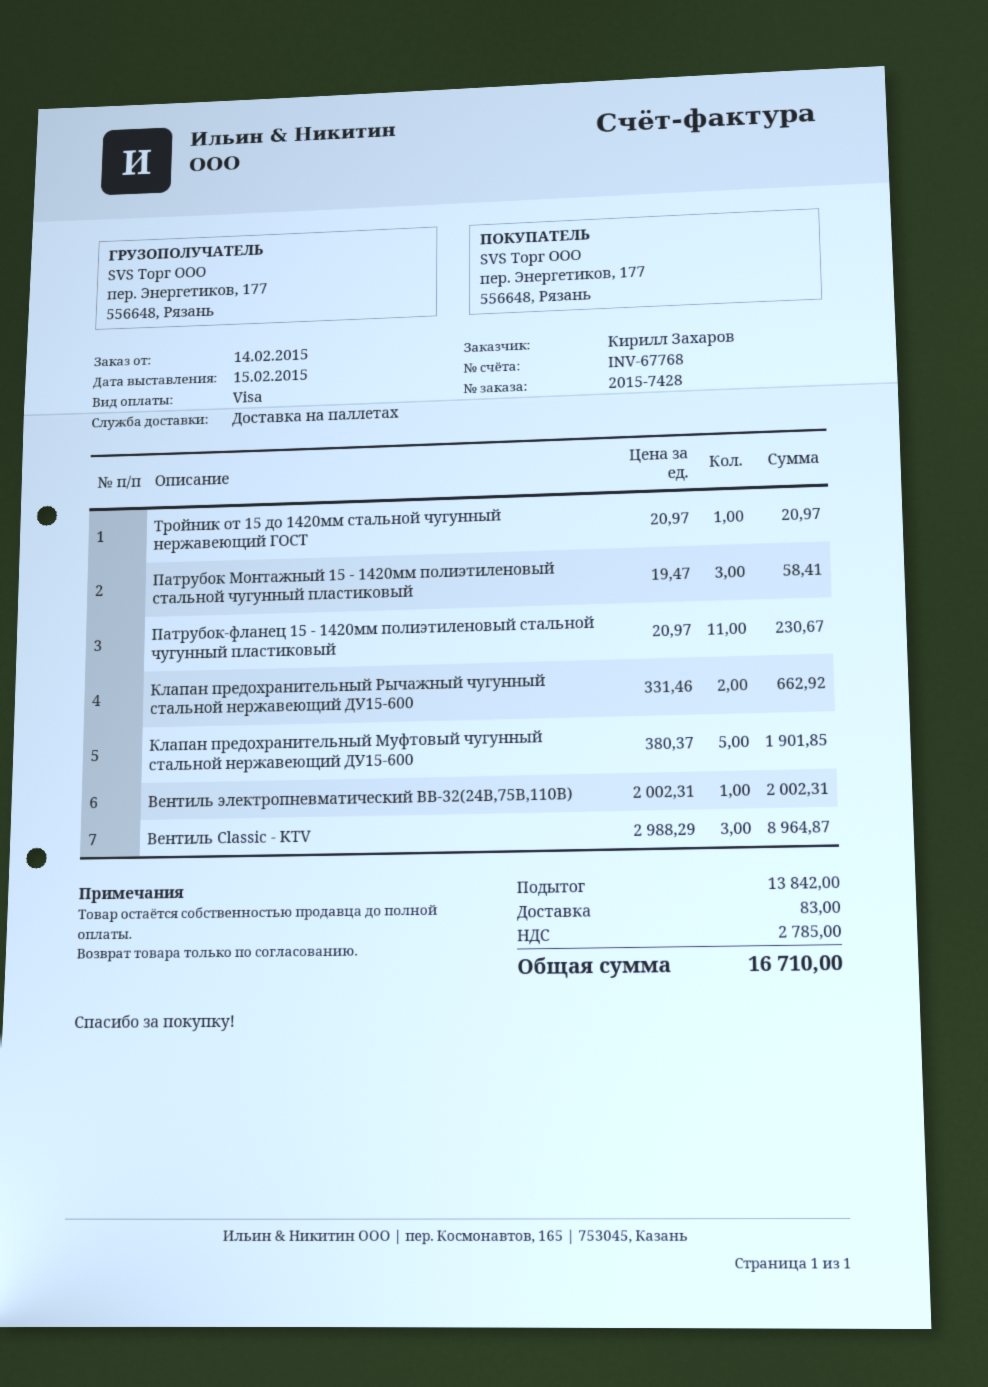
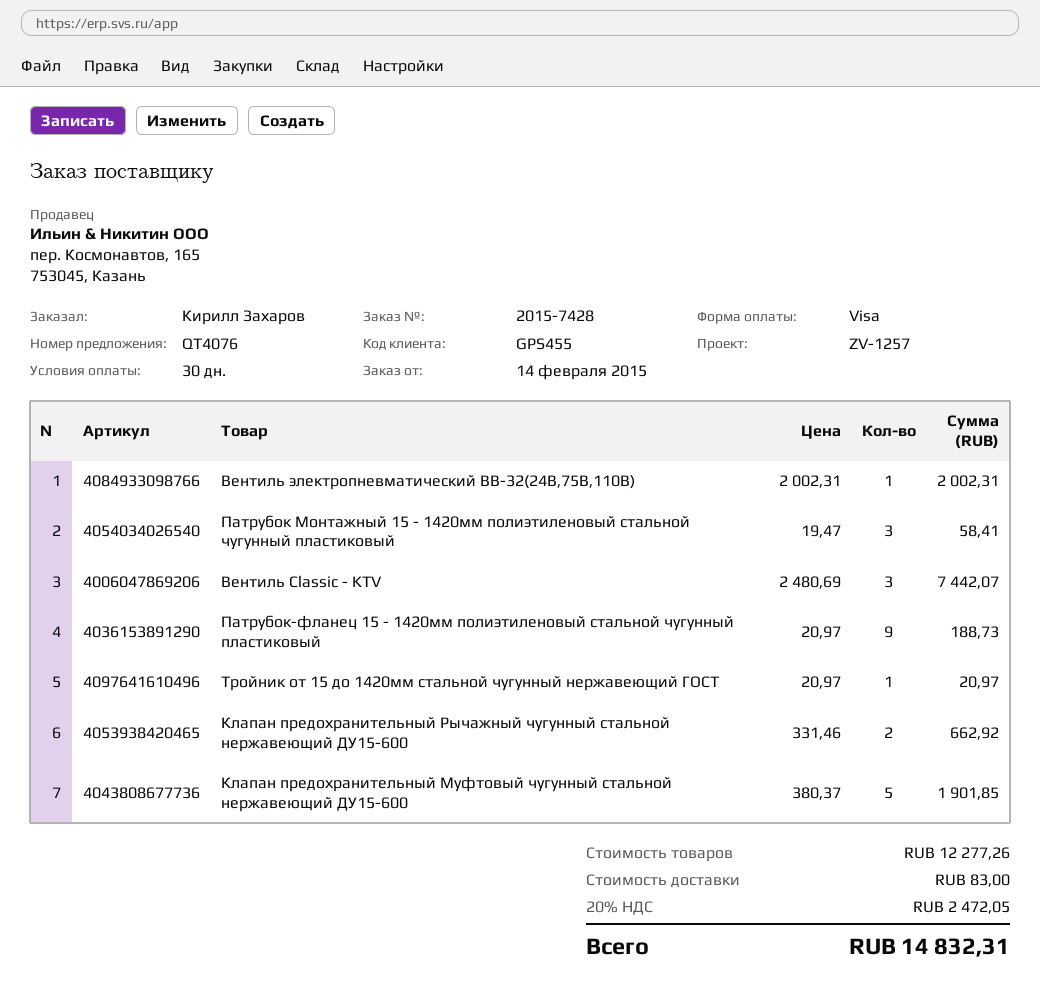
Патрубок-фланец 15 - 1420мм полиэтиленовый стальной чугунный пластиковый: 11 x 20.97 = 230.67 -> 9 x 20.97 = 188.73
Вентиль Classic - KTV: 3 x 2988.29 = 8964.87 -> 3 x 2480.69 = 7442.07
subtotal: 13842.00 -> 12277.26
tax: 2785.00 -> 2472.05
total: 16710.00 -> 14832.31

